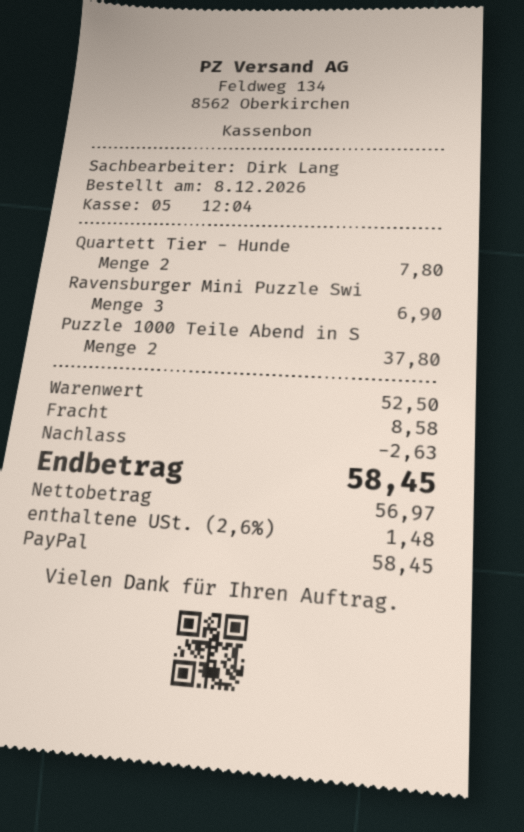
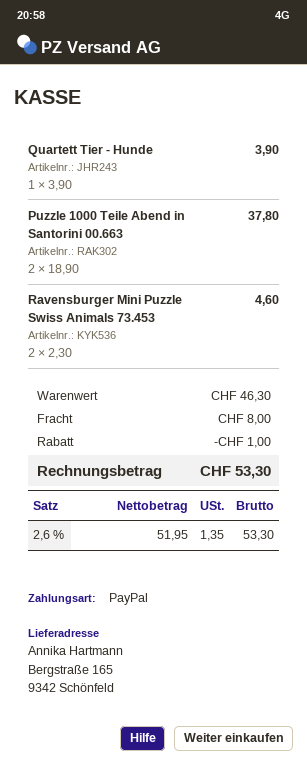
Quartett Tier - Hunde: 2 for 7.80 -> 1 for 3.90
Ravensburger Mini Puzzle Swi: 3 for 6.90 -> 2 for 4.60
subtotal: 52.50 -> 46.30
discount: 2.63 -> 1.00
shipping: 8.58 -> 8.00
net: 56.97 -> 51.95
tax: 2.6% = 1.48 -> 2.6% = 1.35
total: 58.45 -> 53.30

